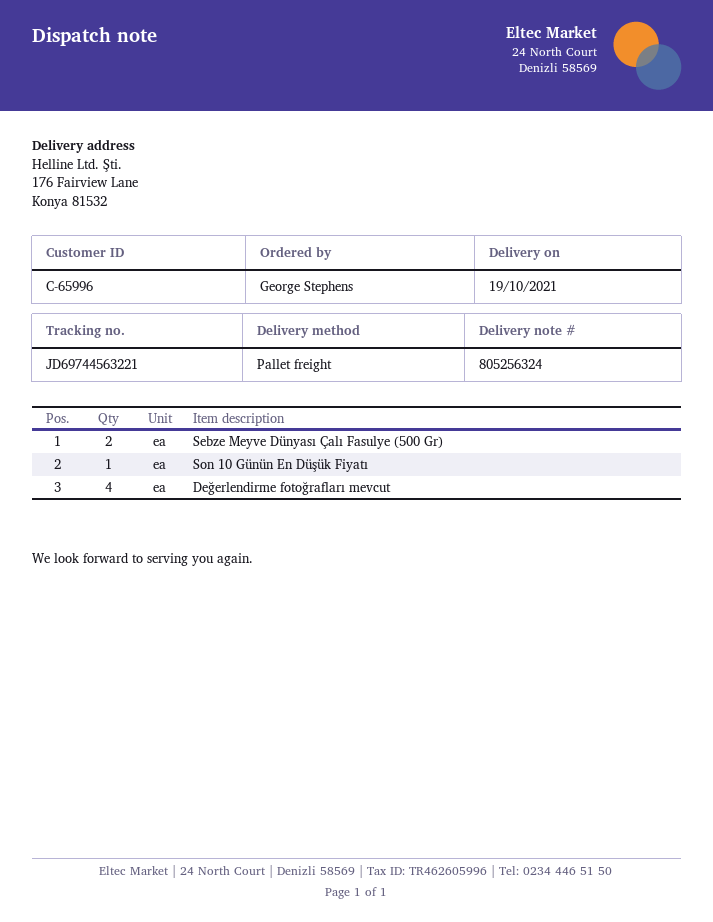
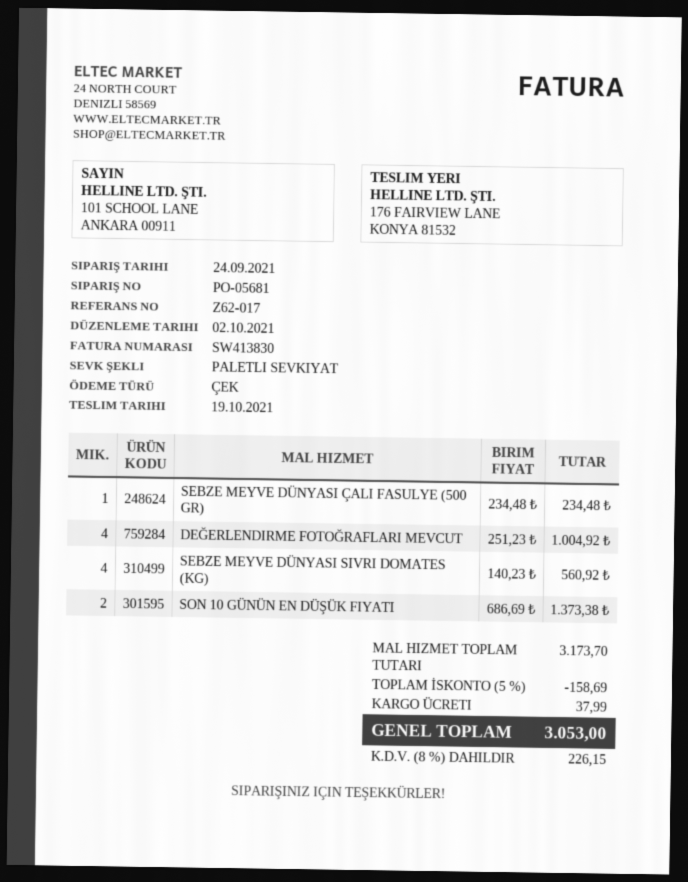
Sebze Meyve Dünyası Çalı Fasulye (500 Gr): 2 -> 1
Son 10 Günün En Düşük Fiyatı: 1 -> 2
SEBZE MEYVE DÜNYASI SIVRI DOMATES (KG): none -> 4

